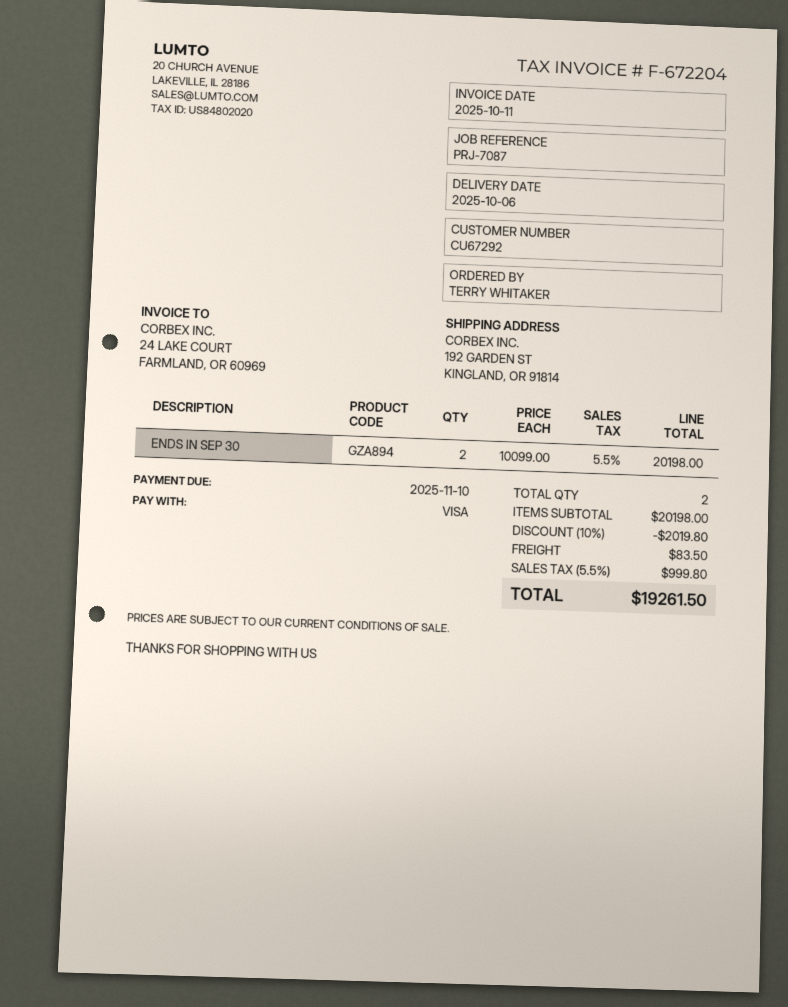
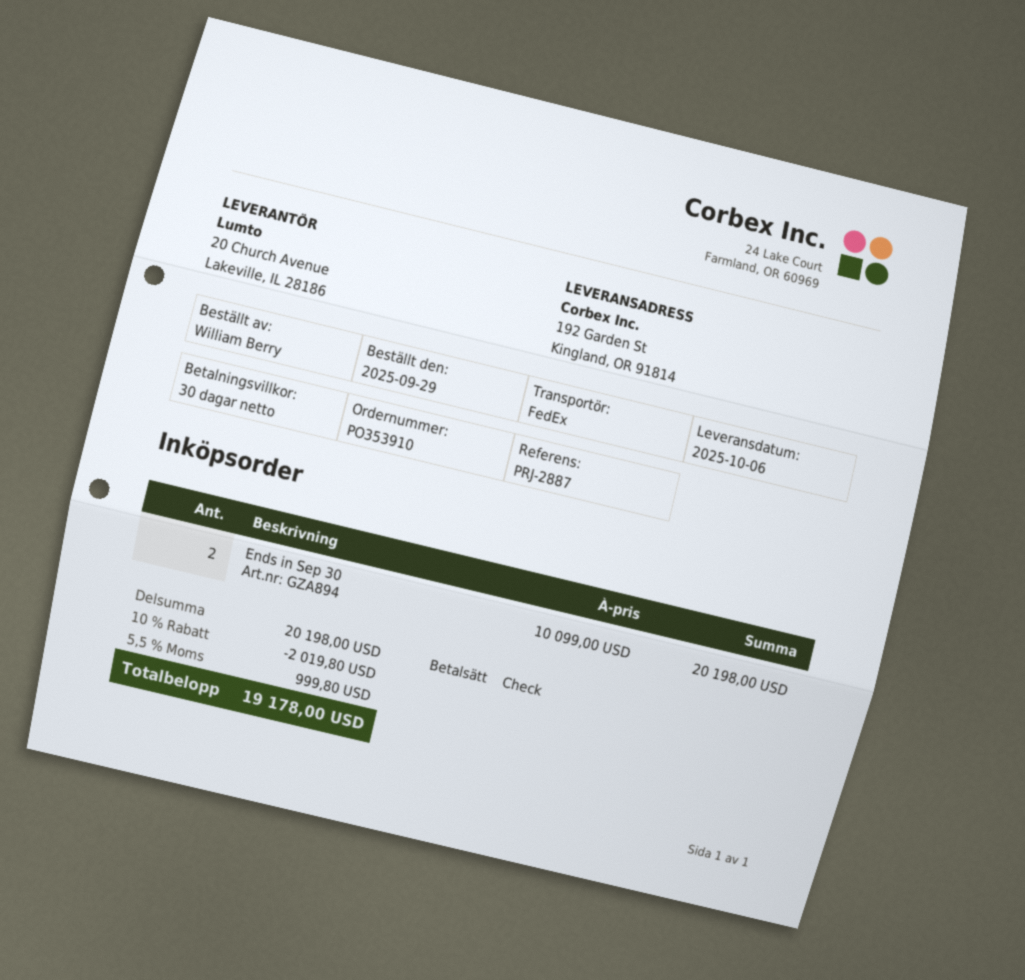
reference: PRJ-7087 -> PRJ-2887
ordered by: TERRY WHITAKER -> William Berry
payment method: Visa -> cheque
shipping: 83.50 -> none
total: 19261.50 -> 19178.00

